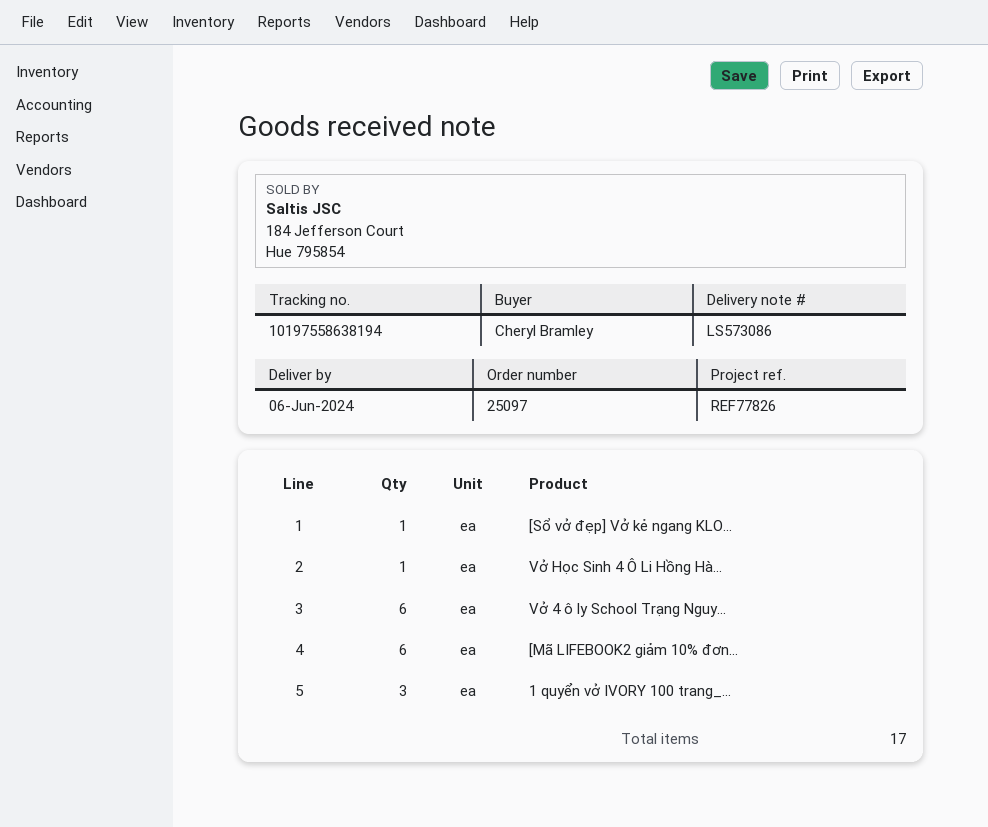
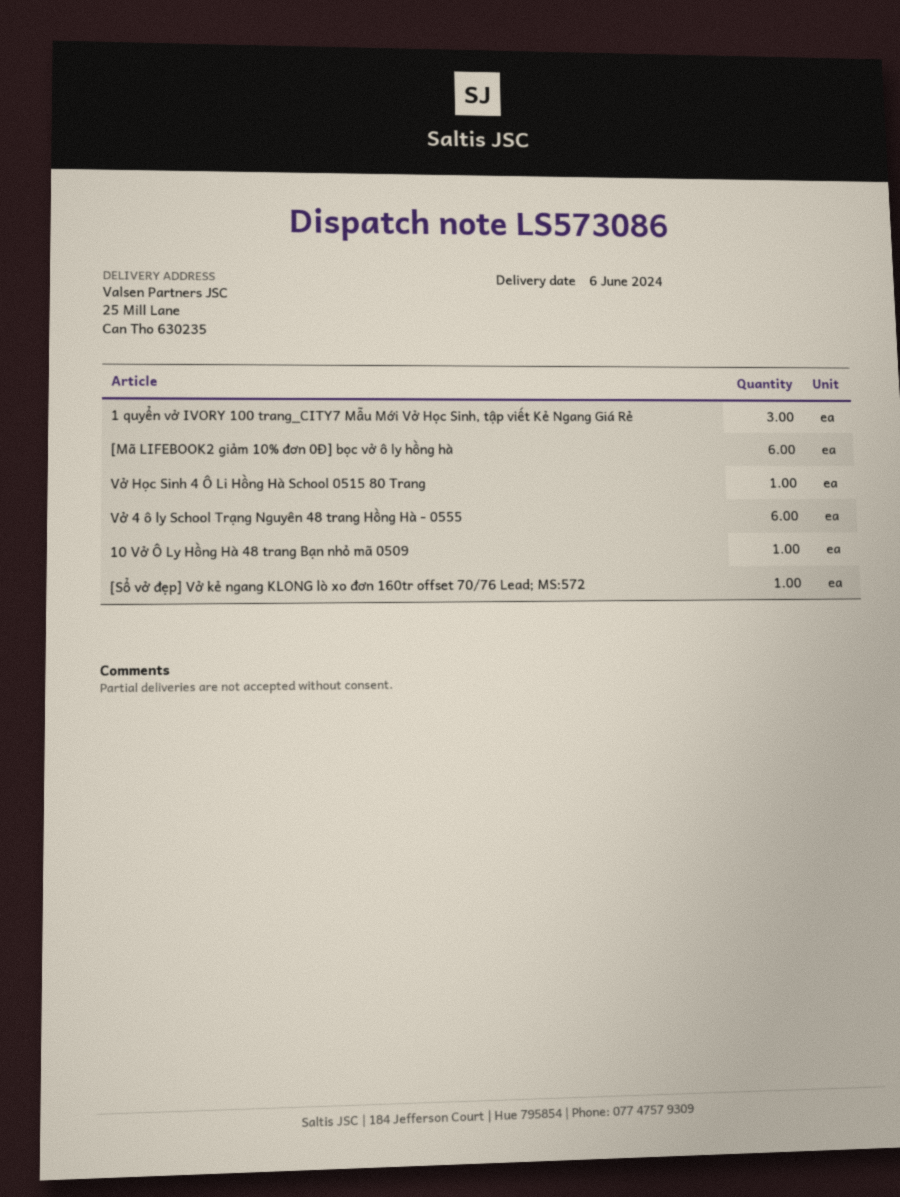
10 Vở Ô Ly Hồng Hà 48 trang Bạn nhỏ mã 0509: none -> 1

